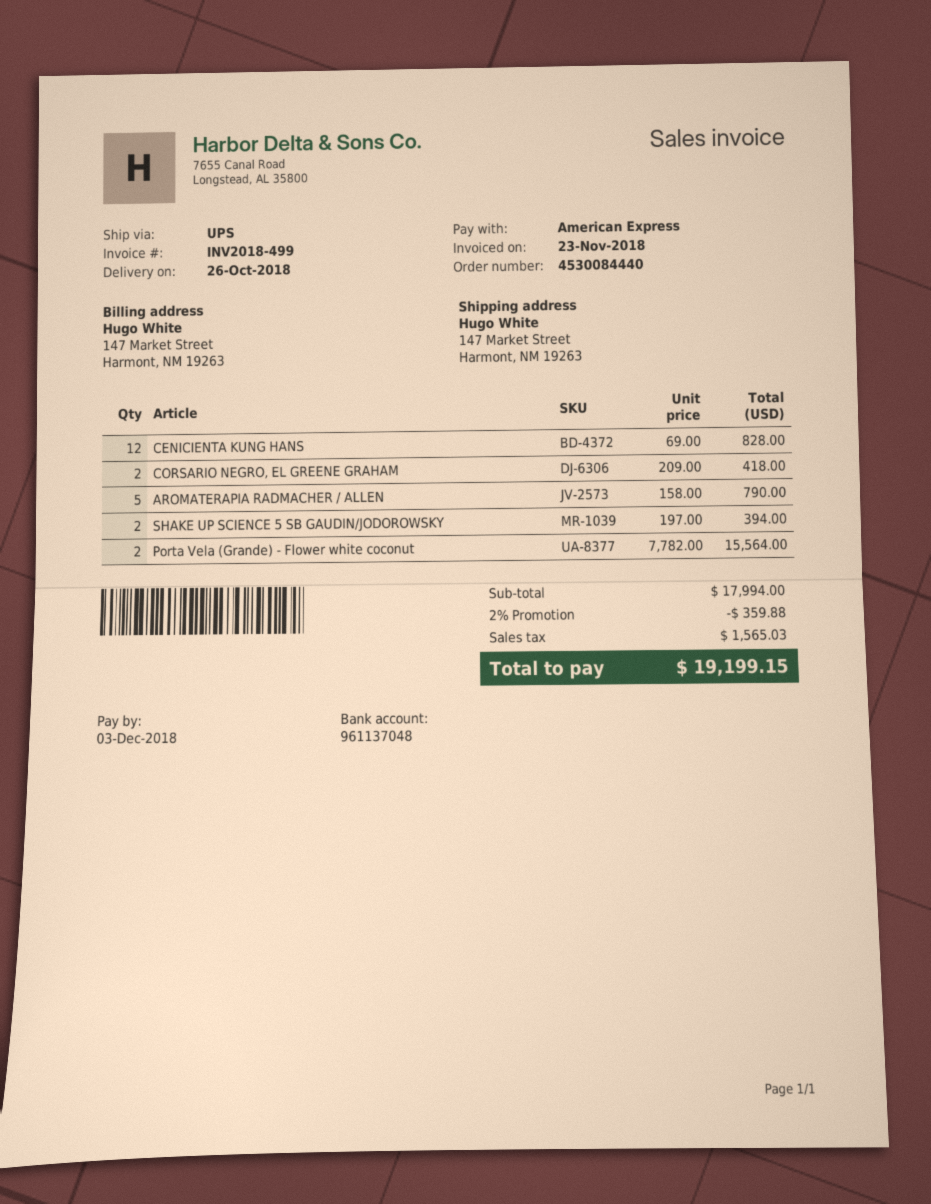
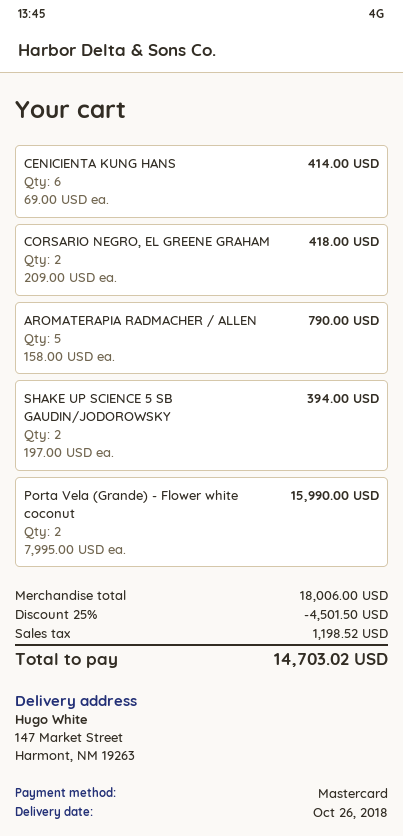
payment method: American Express -> Mastercard
CENICIENTA KUNG HANS: 12 x 69.00 = 828.00 -> 6 x 69.00 = 414.00
Porta Vela (Grande) - Flower white coconut: 2 x 7782.00 = 15564.00 -> 2 x 7995.00 = 15990.00
subtotal: 17994.00 -> 18006.00
discount: 2% = 359.88 -> 25% = 4501.50
tax: 1565.03 -> 1198.52
total: 19199.15 -> 14703.02

